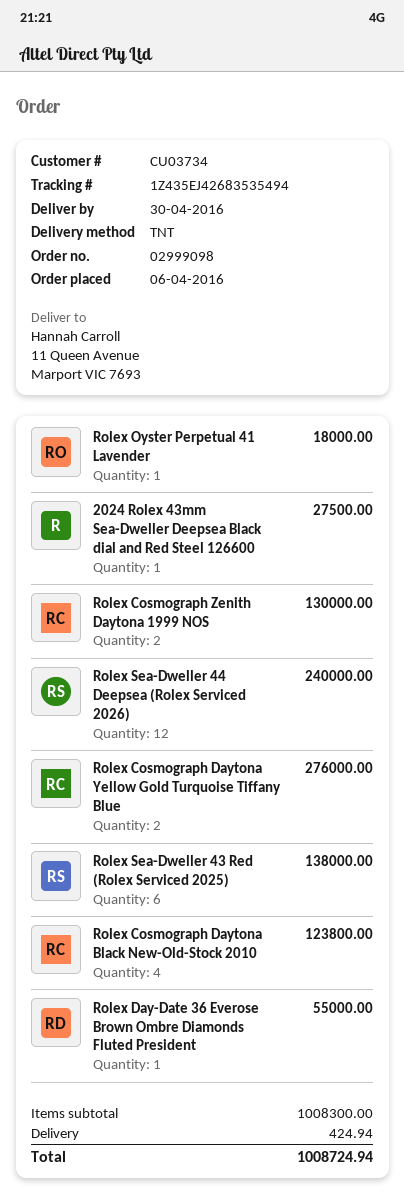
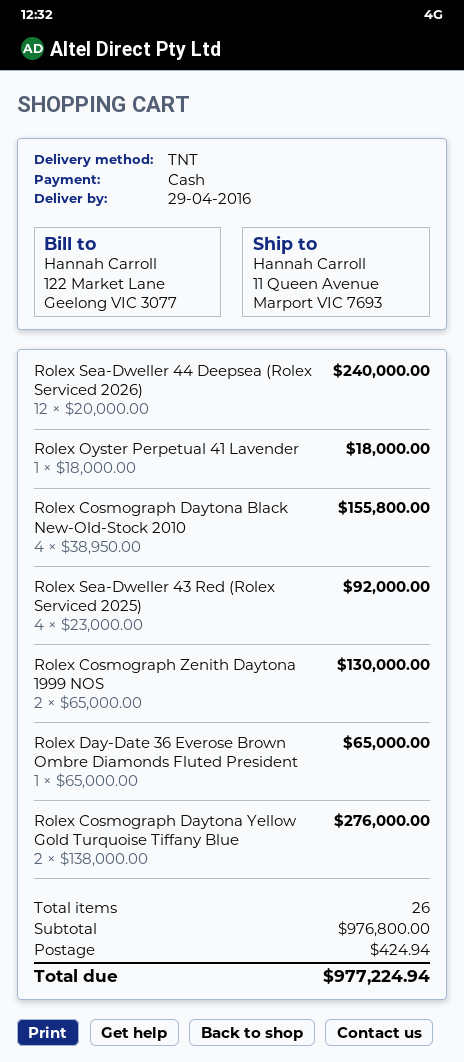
delivery date: 2016-04-30 -> 2016-04-29
2024 Rolex 43mm Sea-Dweller Deepsea Black dial and Red Steel 126600: 1 for 27500.00 -> none
Rolex Sea-Dweller 43 Red (Rolex Serviced 2025): 6 for 138000.00 -> 4 for 92000.00
Rolex Cosmograph Daytona Black New-Old-Stock 2010: 4 for 123800.00 -> 4 for 155800.00
Rolex Day-Date 36 Everose Brown Ombre Diamonds Fluted President: 1 for 55000.00 -> 1 for 65000.00
subtotal: 1008300.00 -> 976800.00
total: 1008724.94 -> 977224.94

